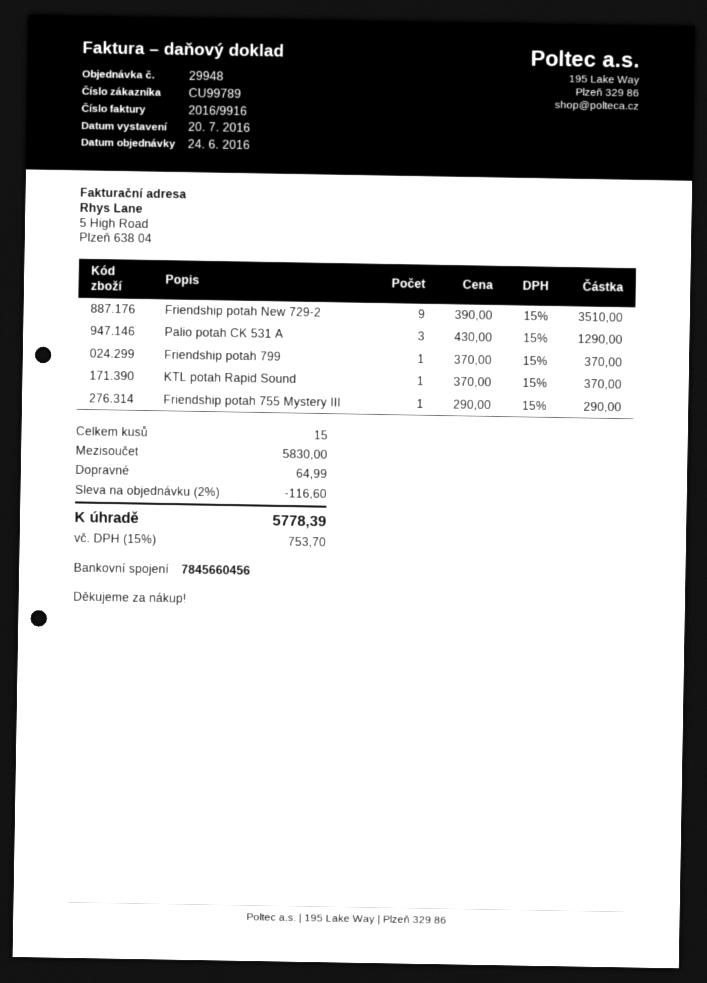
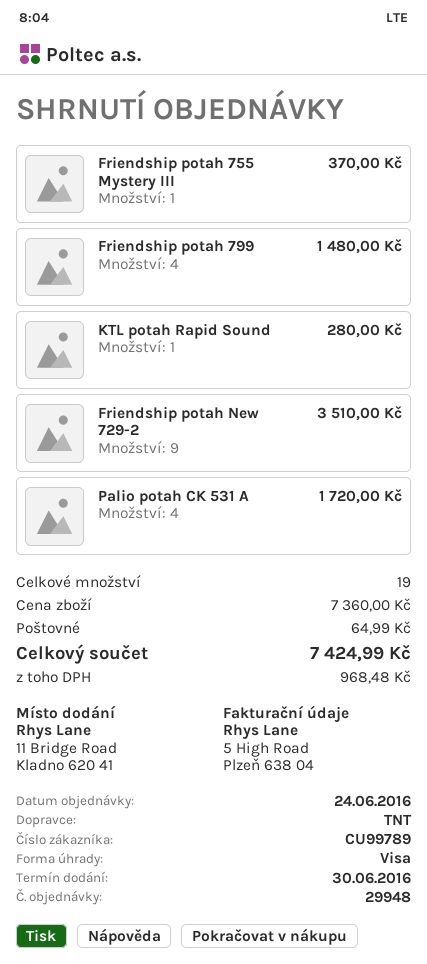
Palio potah CK 531 A: 3 for 1290.00 -> 4 for 1720.00
Friendship potah 799: 1 for 370.00 -> 4 for 1480.00
KTL potah Rapid Sound: 1 for 370.00 -> 1 for 280.00
Friendship potah 755 Mystery III: 1 for 290.00 -> 1 for 370.00
total quantity: 15 -> 19
subtotal: 5830.00 -> 7360.00
discount: 2% = 116.60 -> none
tax: 753.70 -> 968.48
total: 5778.39 -> 7424.99

